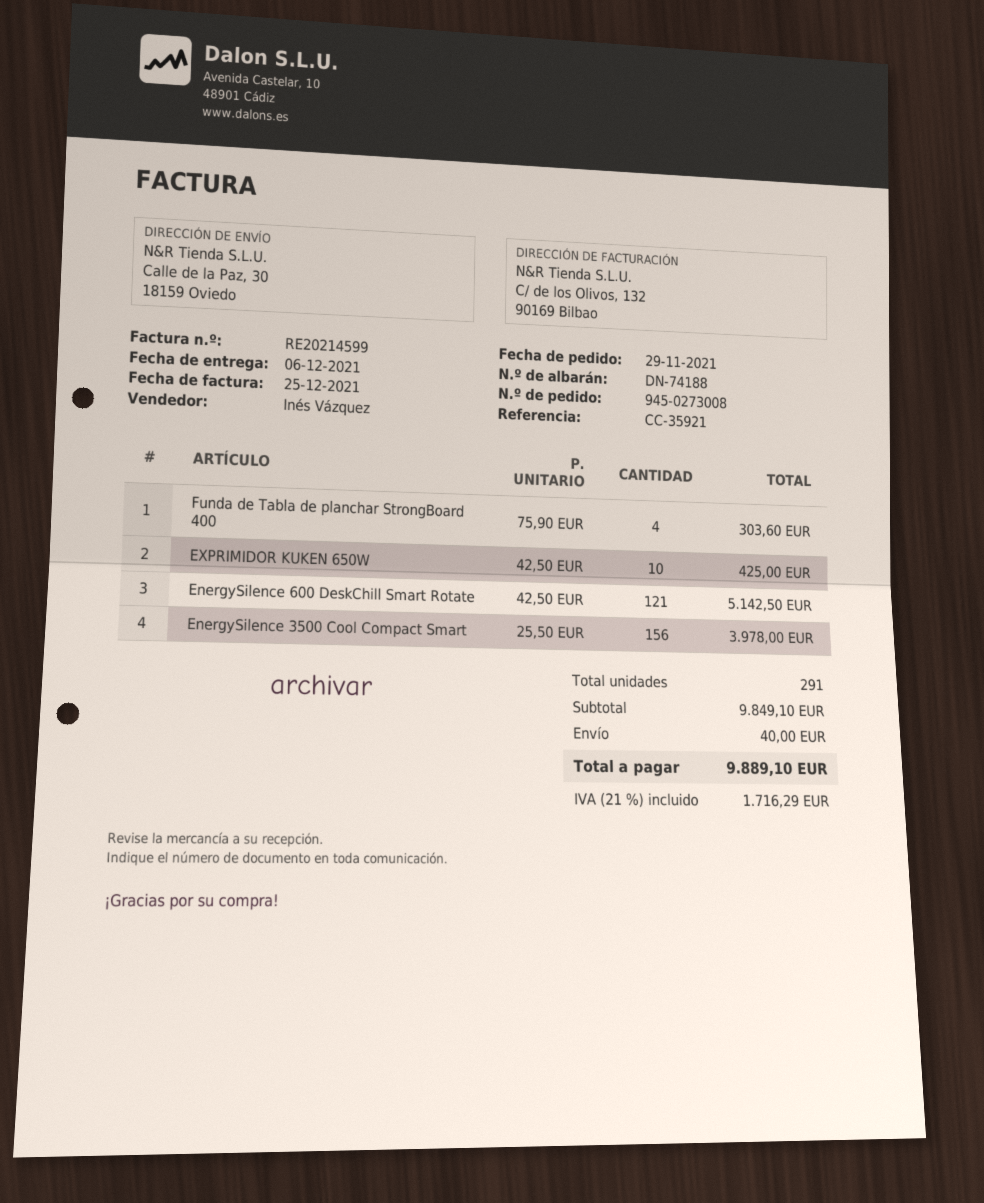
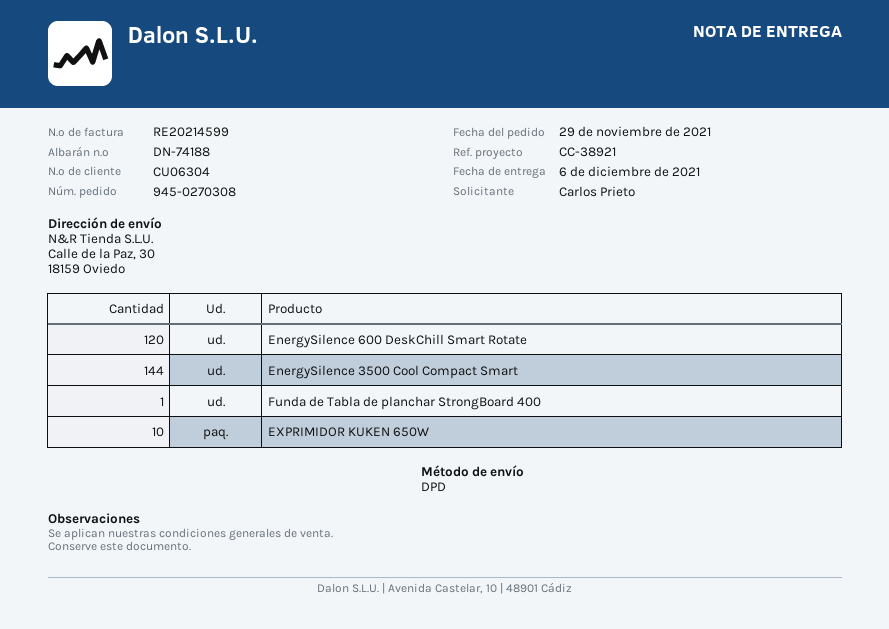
order number: 945-0273008 -> 945-0270308
reference: CC-35921 -> CC-38921
Funda de Tabla de planchar StrongBoard 400: 4 -> 1
EnergySilence 600 DeskChill Smart Rotate: 121 -> 120
EnergySilence 3500 Cool Compact Smart: 156 -> 144

